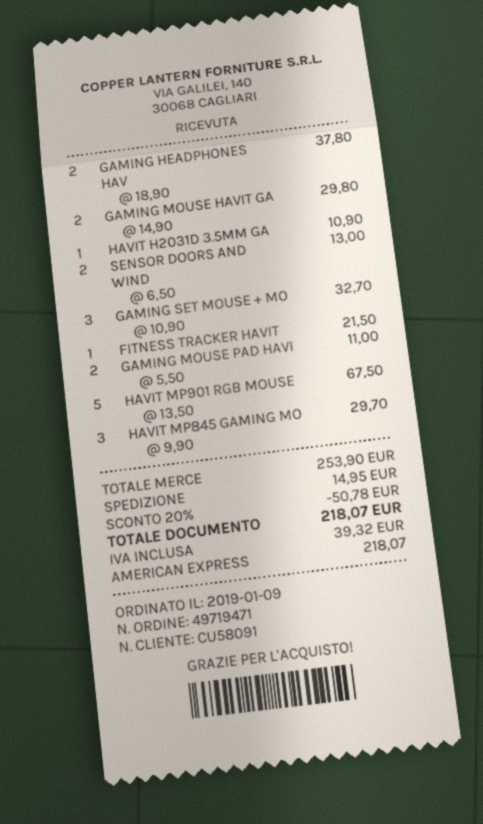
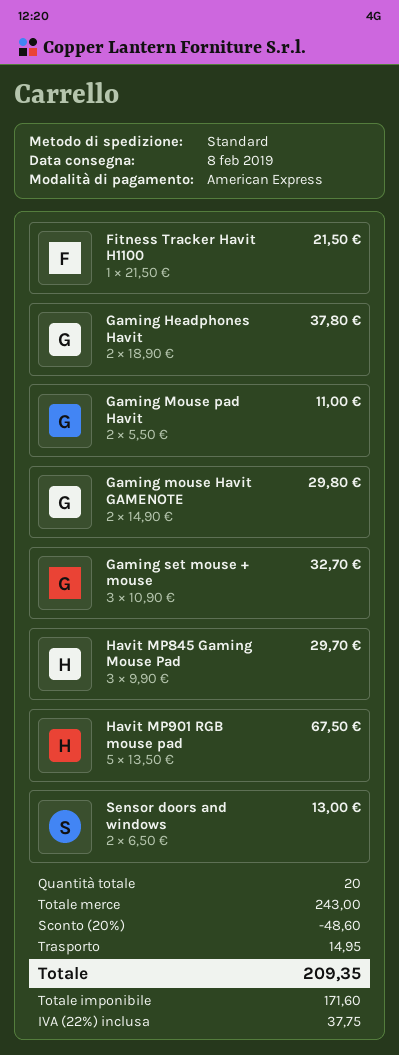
HAVIT H2031D 3.5MM GA: 1 x 10.90 = 10.90 -> none
subtotal: 253.90 -> 243.00
discount: 20% = 50.78 -> 20% = 48.60
tax: 39.32 -> 37.75
total: 218.07 -> 209.35

